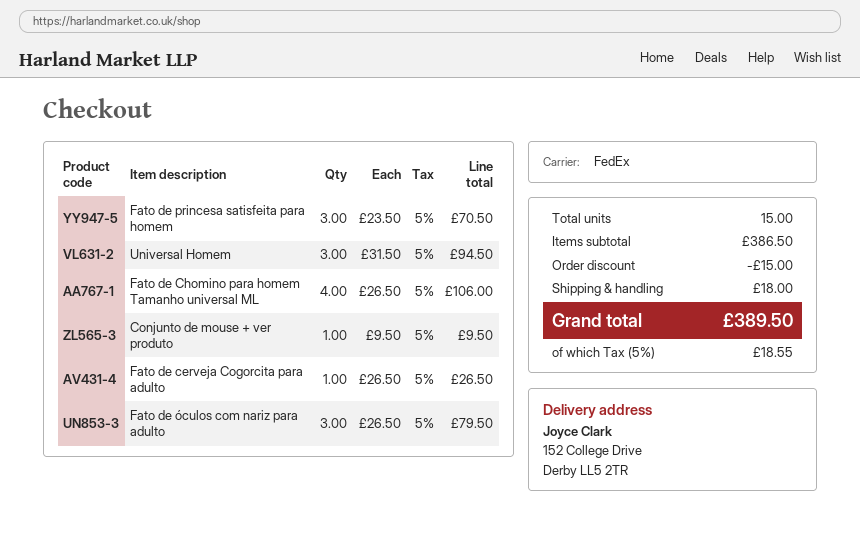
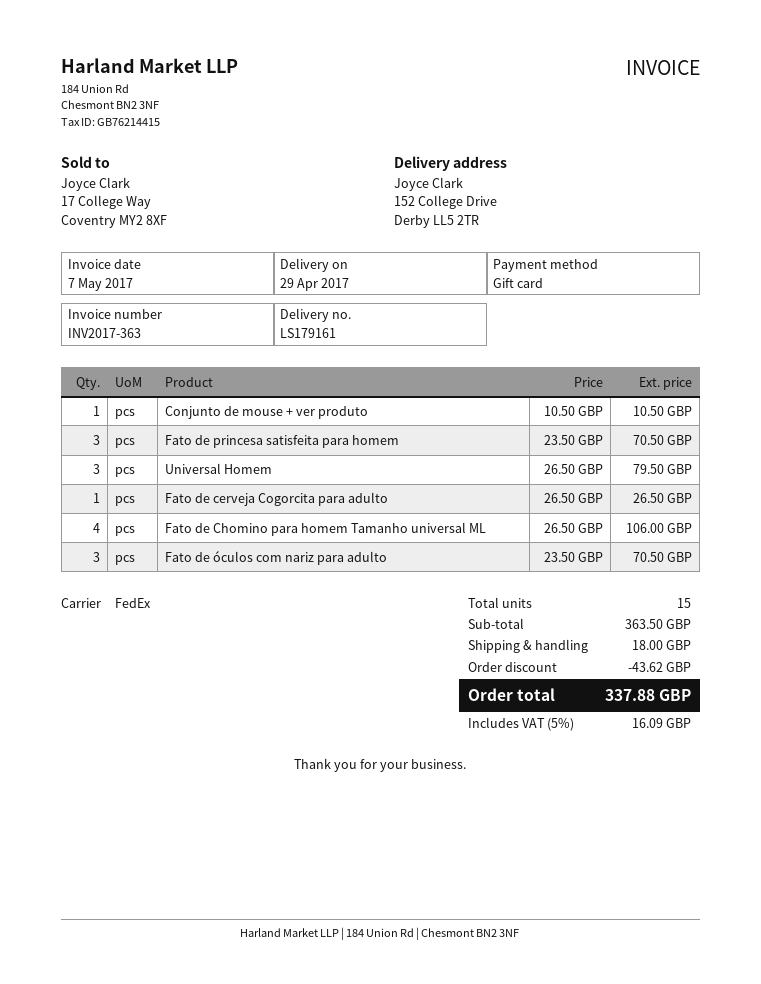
Universal Homem: 3 x 31.50 = 94.50 -> 3 x 26.50 = 79.50
Conjunto de mouse + ver produto: 1 x 9.50 = 9.50 -> 1 x 10.50 = 10.50
Fato de óculos com nariz para adulto: 3 x 26.50 = 79.50 -> 3 x 23.50 = 70.50
subtotal: 386.50 -> 363.50
discount: 15.00 -> 43.62
tax: 5% = 18.55 -> 5% = 16.09
total: 389.50 -> 337.88

